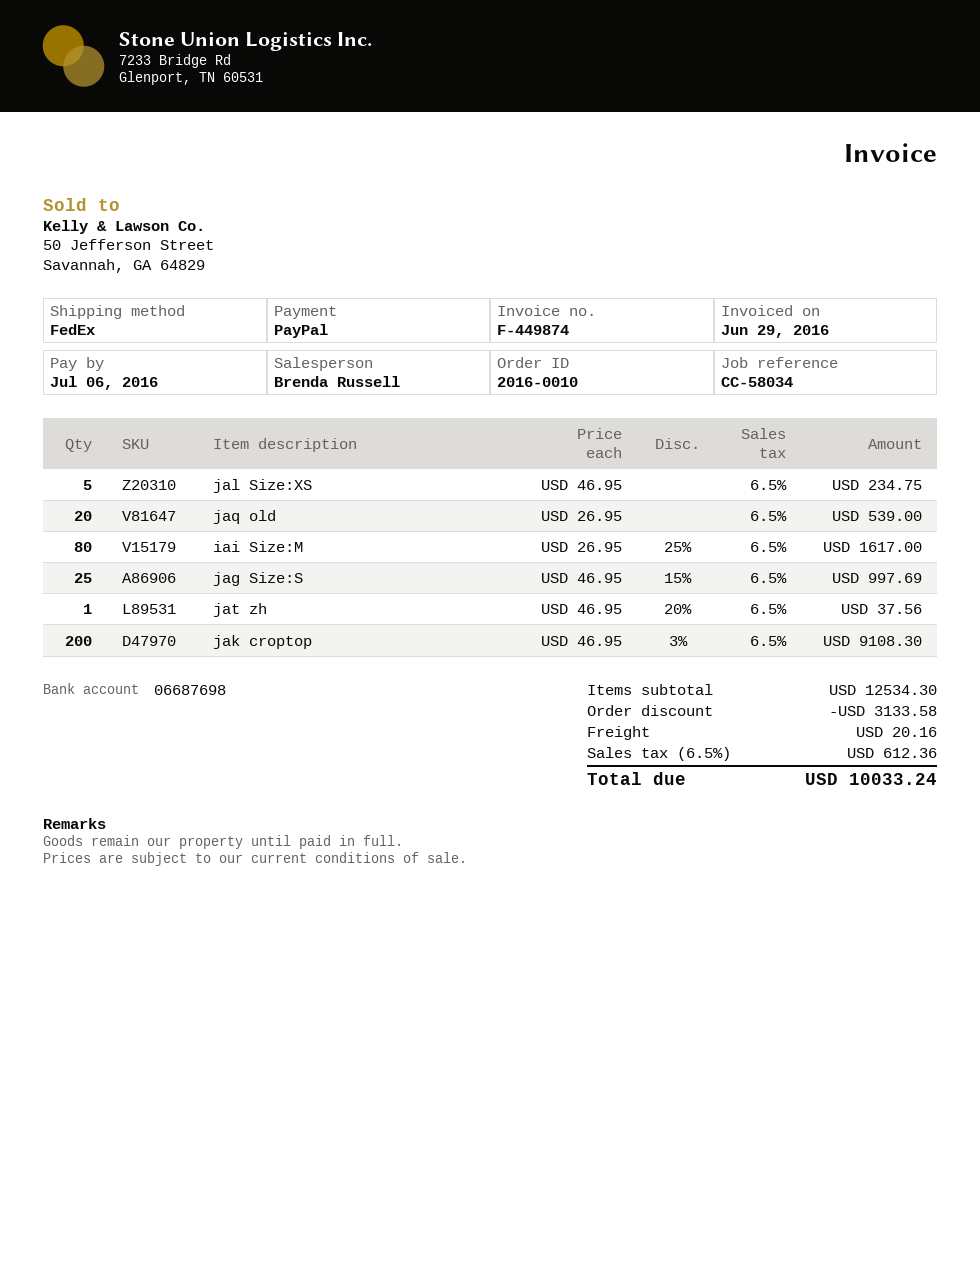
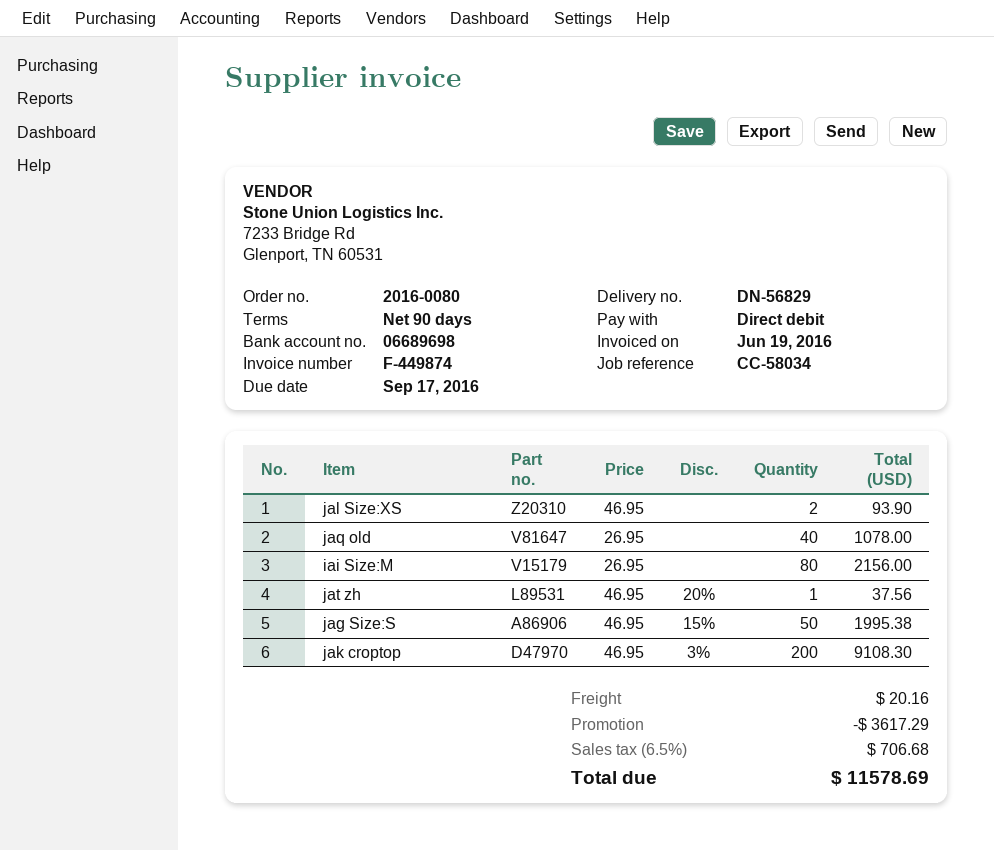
order number: 2016-0010 -> 2016-0080
invoice date: 2016-06-29 -> 2016-06-19
due date: 2016-07-06 -> 2016-09-17
payment method: PayPal -> direct debit
bank account: 06687698 -> 06689698
jal Size:XS: 5 x 46.95 = 234.75 -> 2 x 46.95 = 93.90
jaq old: 20 x 26.95 = 539.00 -> 40 x 26.95 = 1078.00
iai Size:M: 80 x 26.95 - 25% = 1617.00 -> 80 x 26.95 = 2156.00
jag Size:S: 25 x 46.95 - 15% = 997.69 -> 50 x 46.95 - 15% = 1995.38
discount: 3133.58 -> 3617.29
tax: 6.5% = 612.36 -> 6.5% = 706.68
total: 10033.24 -> 11578.69

